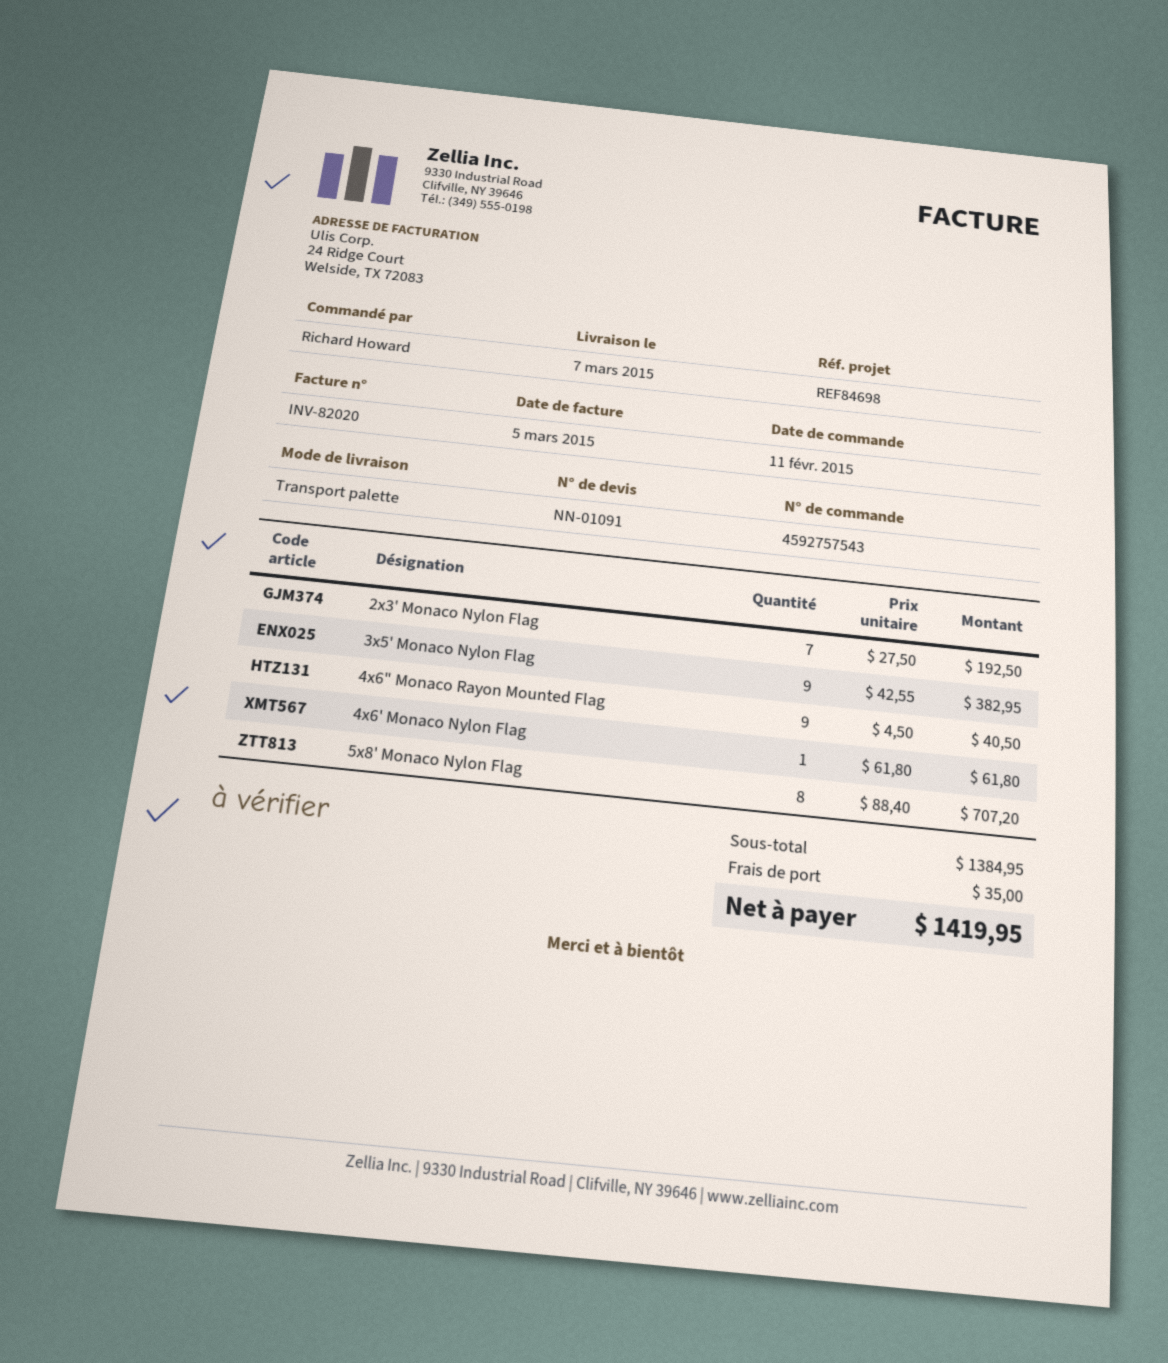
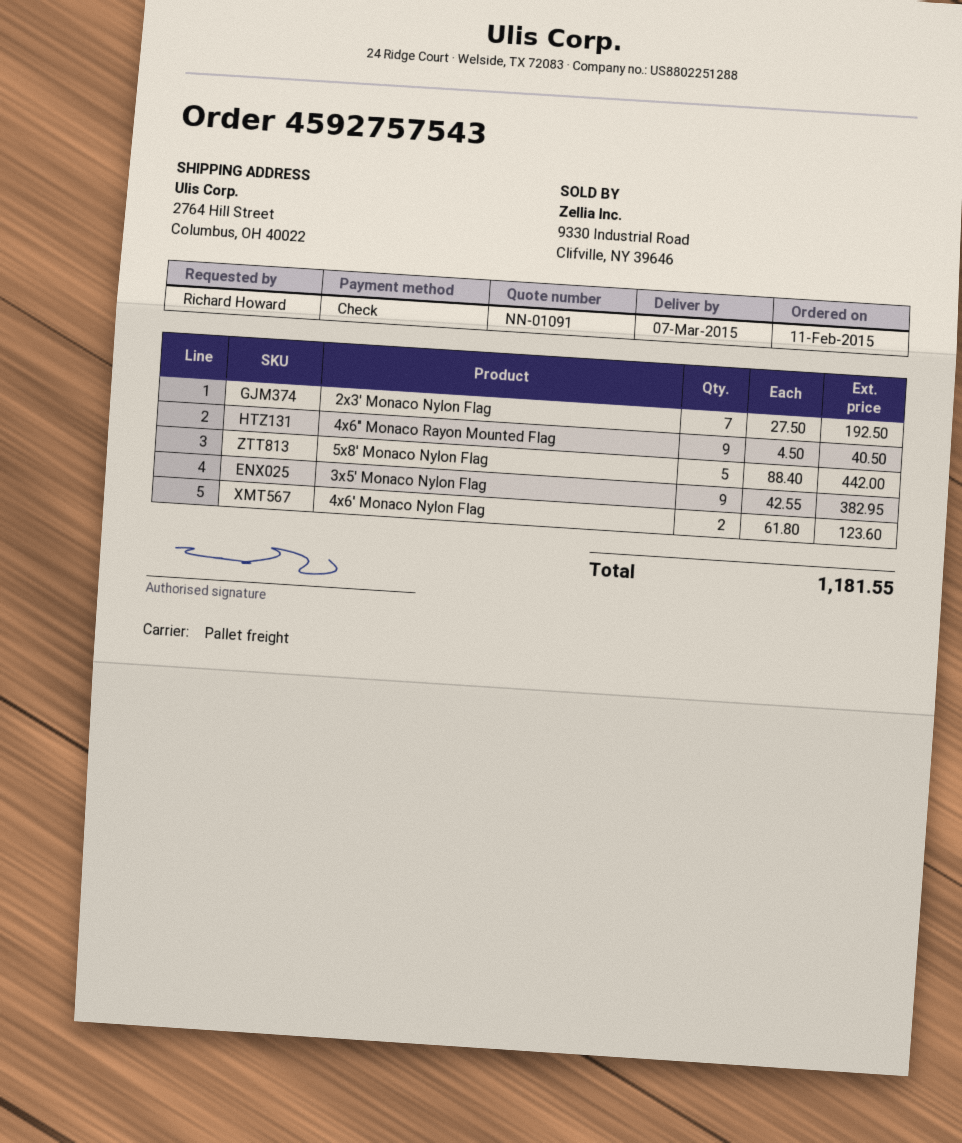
4x6' Monaco Nylon Flag: 1 x 61.80 = 61.80 -> 2 x 61.80 = 123.60
5x8' Monaco Nylon Flag: 8 x 88.40 = 707.20 -> 5 x 88.40 = 442.00
shipping: 35.00 -> none
total: 1419.95 -> 1181.55

